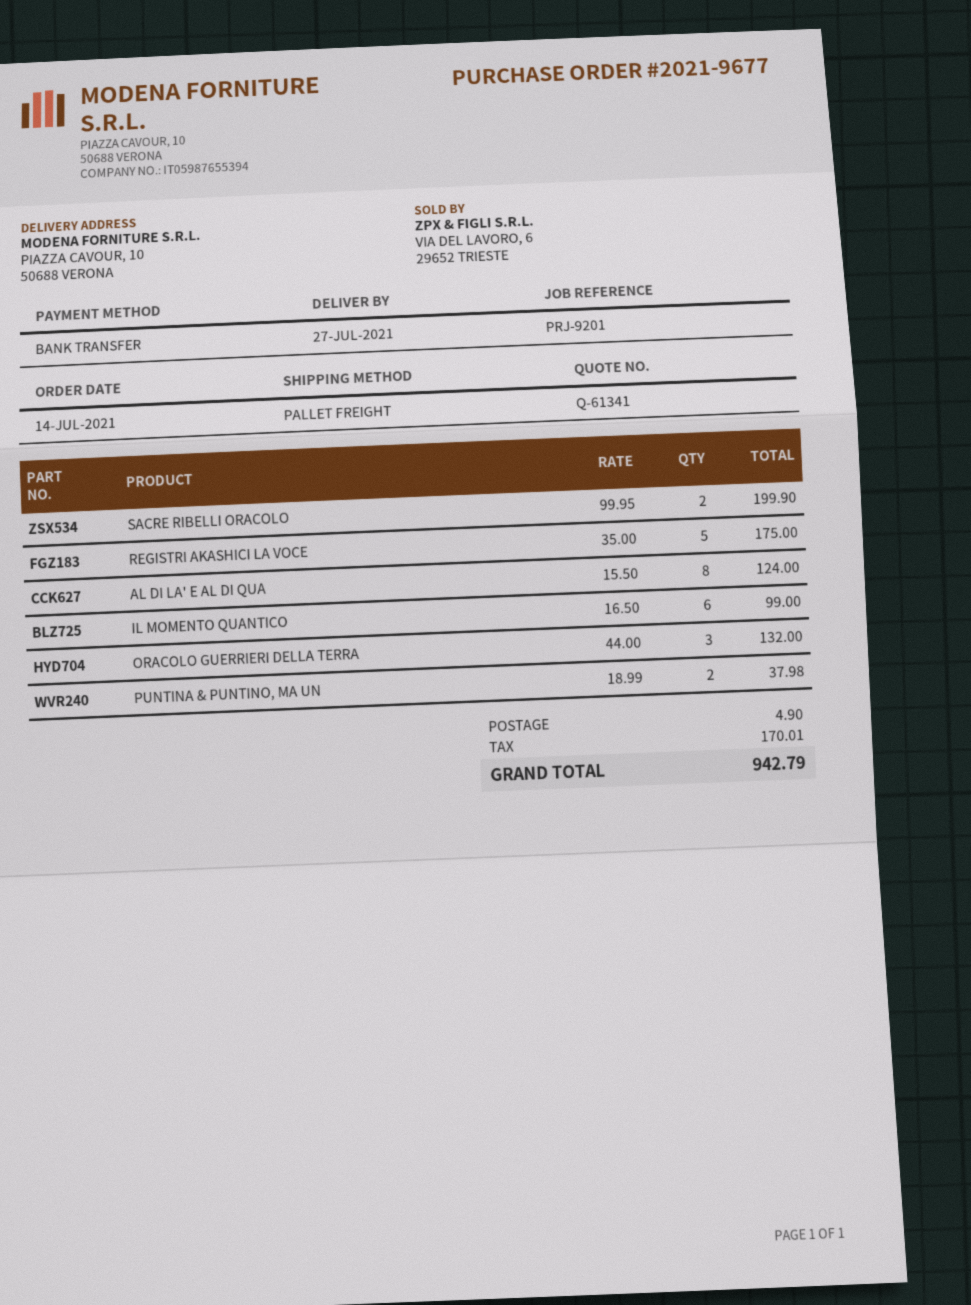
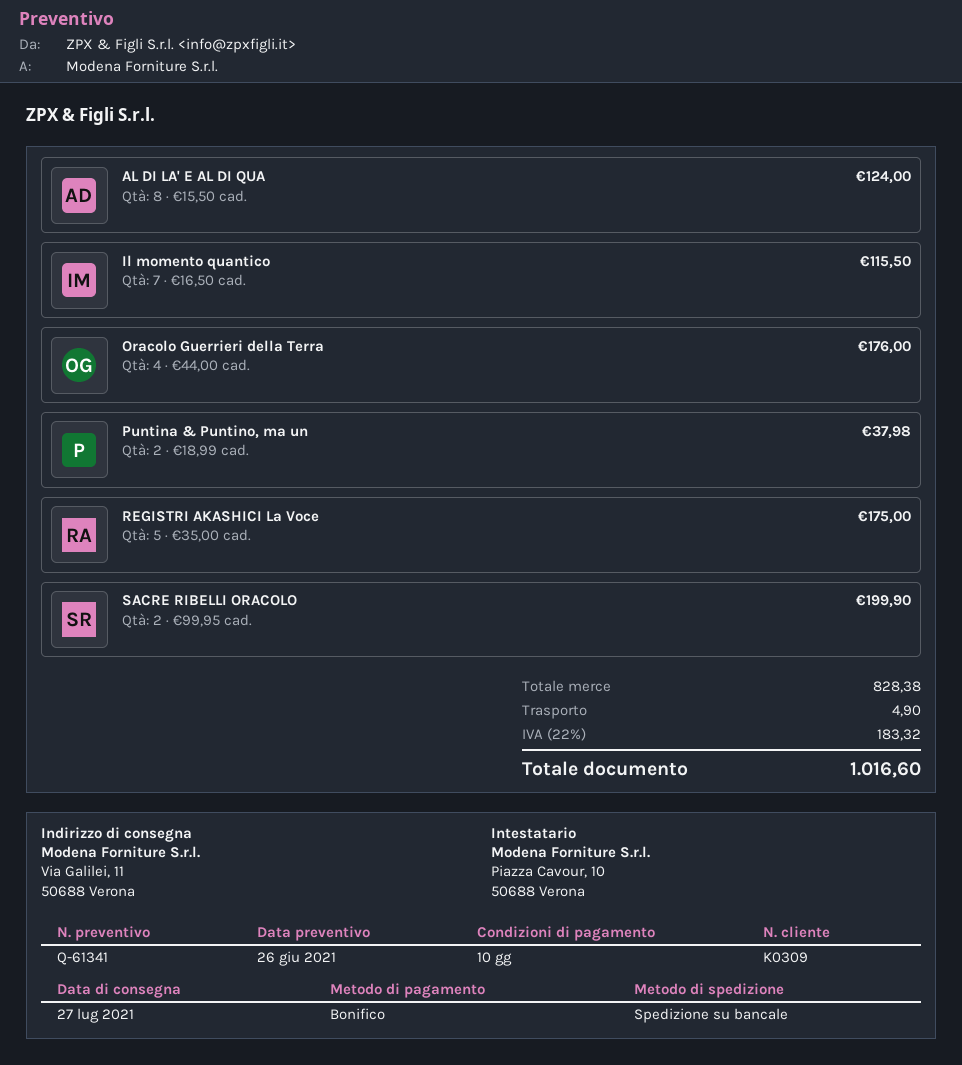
ship to: PIAZZA CAVOUR, 10, 50688 VERONA -> Via Galilei, 11, 50688 Verona
IL MOMENTO QUANTICO: 6 x 16.50 = 99.00 -> 7 x 16.50 = 115.50
ORACOLO GUERRIERI DELLA TERRA: 3 x 44.00 = 132.00 -> 4 x 44.00 = 176.00
tax: 170.01 -> 183.32
total: 942.79 -> 1016.60

